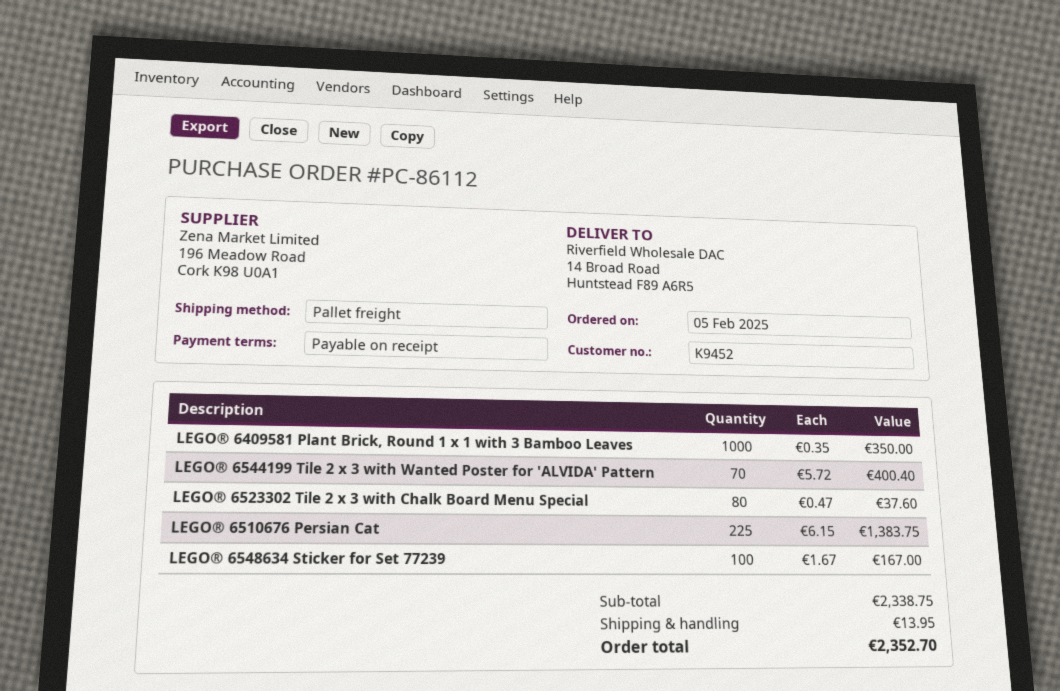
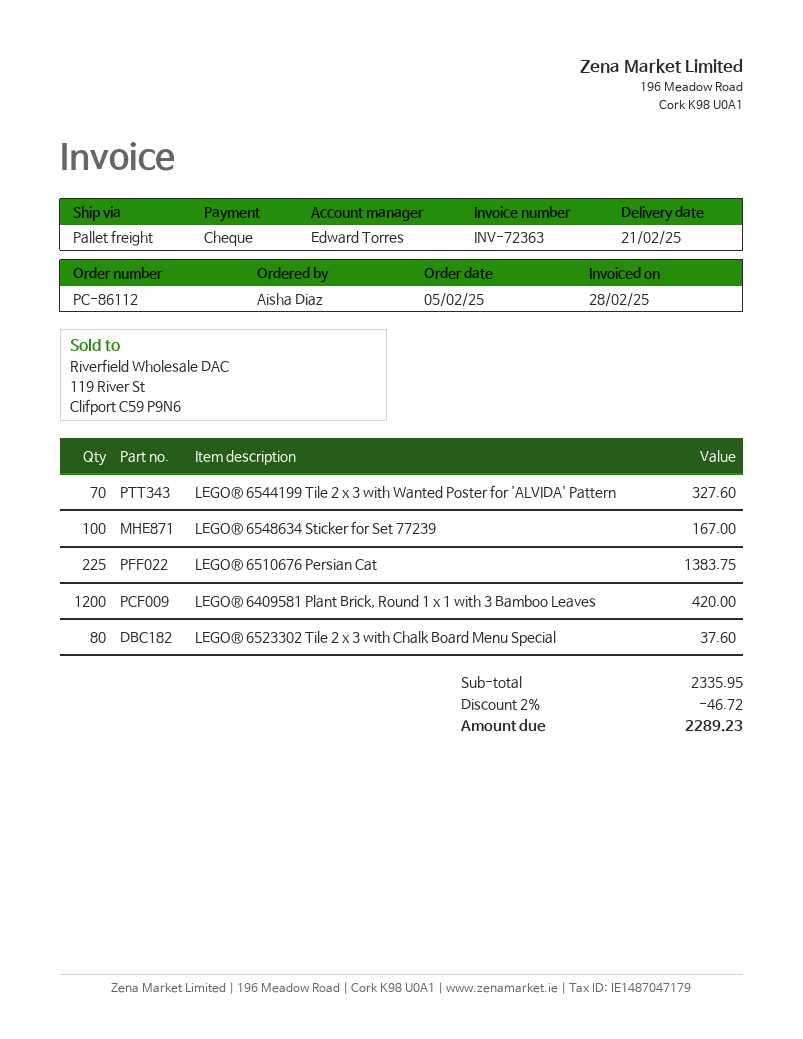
LEGO® 6409581 Plant Brick, Round 1 x 1 with 3 Bamboo Leaves: 1000 for 350.00 -> 1200 for 420.00
LEGO® 6544199 Tile 2 x 3 with Wanted Poster for 'ALVIDA' Pattern: 70 for 400.40 -> 70 for 327.60
subtotal: 2338.75 -> 2335.95
discount: none -> 2% = 46.72
shipping: 13.95 -> none
total: 2352.70 -> 2289.23

